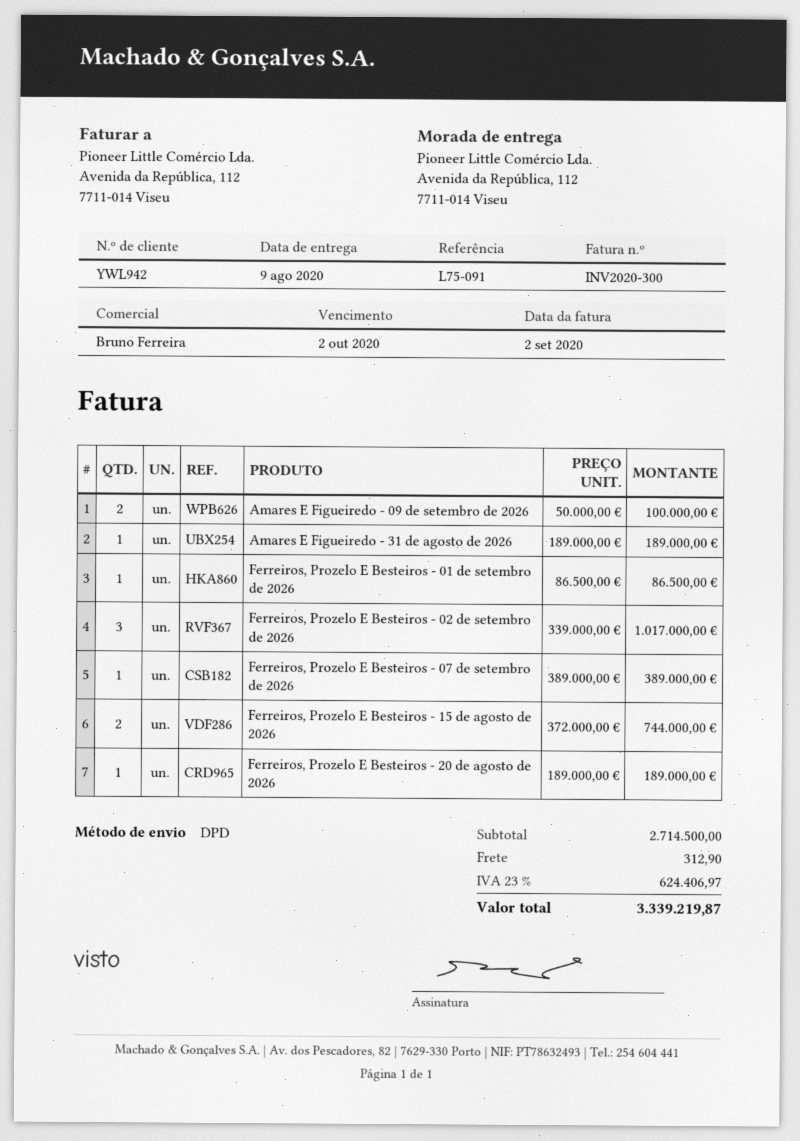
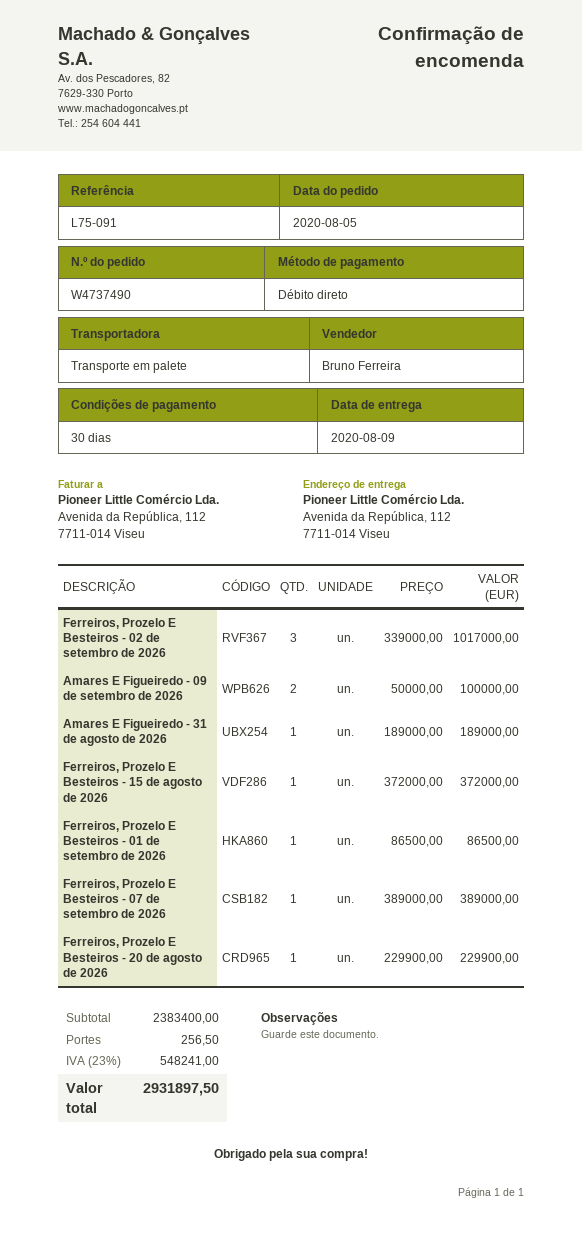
shipping method: DPD -> pallet freight
Ferreiros, Prozelo E Besteiros - 15 de agosto de 2026: 2 x 372000.00 = 744000.00 -> 1 x 372000.00 = 372000.00
Ferreiros, Prozelo E Besteiros - 20 de agosto de 2026: 1 x 189000.00 = 189000.00 -> 1 x 229900.00 = 229900.00
subtotal: 2714500.00 -> 2383400.00
shipping: 312.90 -> 256.50
tax: 23% = 624406.97 -> 23% = 548241.00
total: 3339219.87 -> 2931897.50

